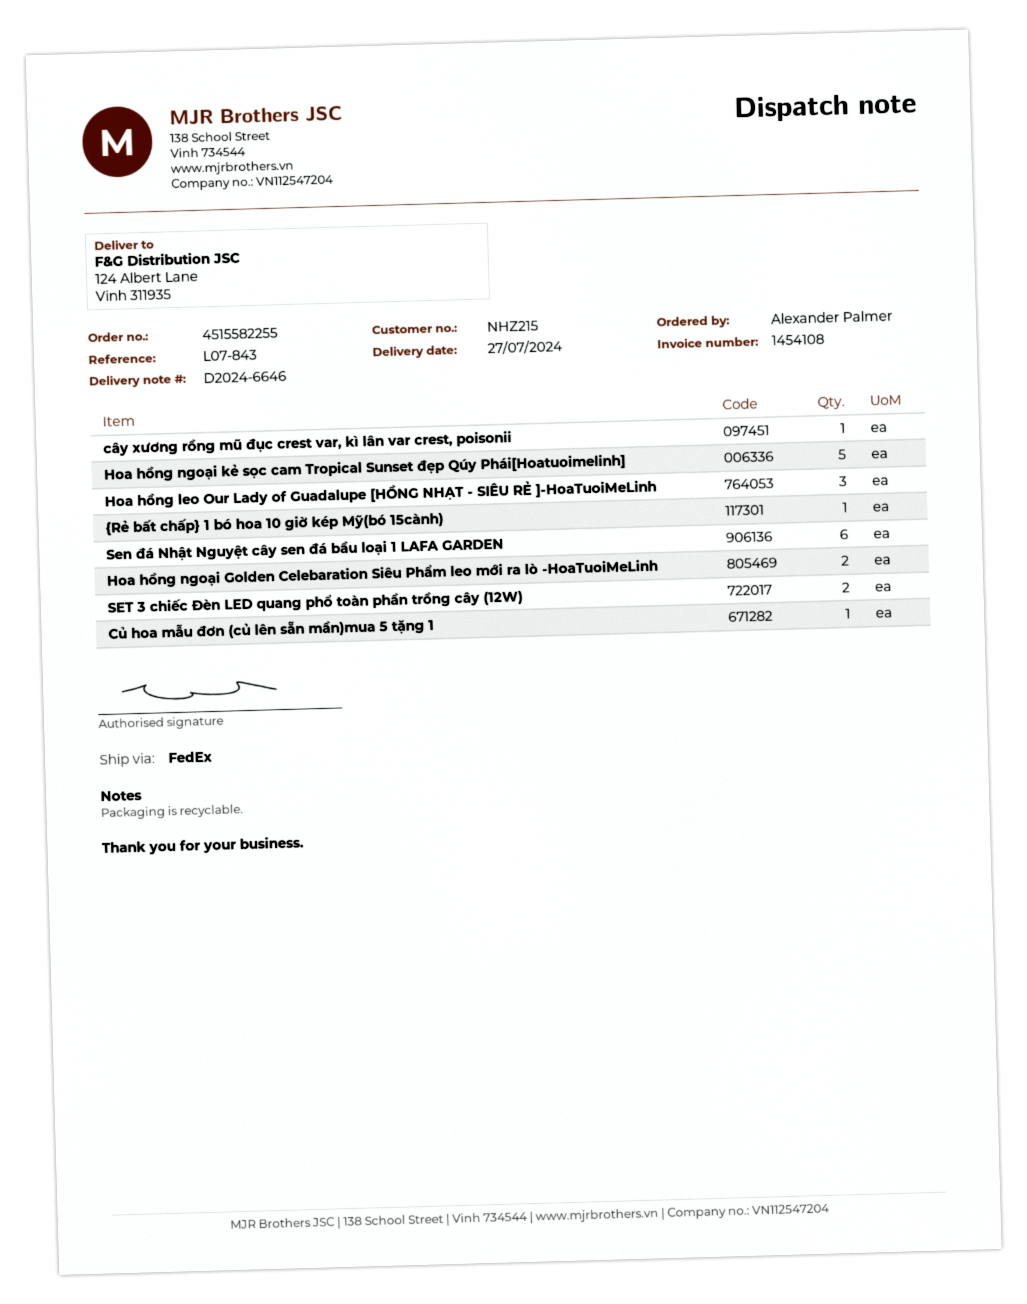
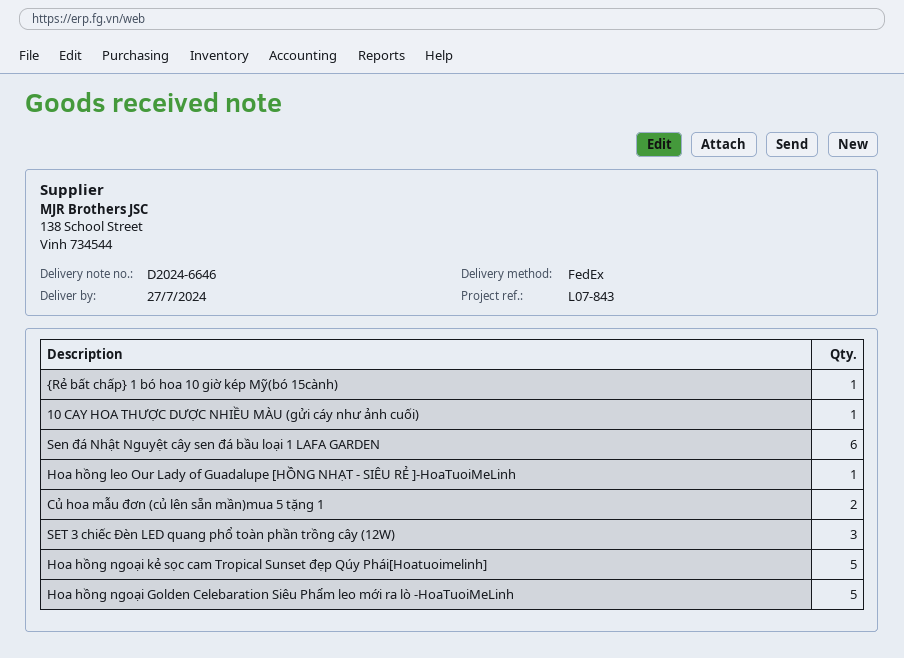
cây xương rồng mũ đục crest var, kì lân var crest, poisonii: 1 -> none
Hoa hồng leo Our Lady of Guadalupe [HỒNG NHẠT - SIÊU RẺ ]-HoaTuoiMeLinh: 3 -> 1
Hoa hồng ngoại Golden Celebaration Siêu Phẩm leo mới ra lò -HoaTuoiMeLinh: 2 -> 5
SET 3 chiếc Đèn LED quang phổ toàn phần trồng cây (12W): 2 -> 3
Củ hoa mẫu đơn (củ lên sẵn mần)mua 5 tặng 1: 1 -> 2
10 CAY HOA THƯỢC DƯỢC NHIỀU MÀU (gửi cáy như ảnh cuối): none -> 1

